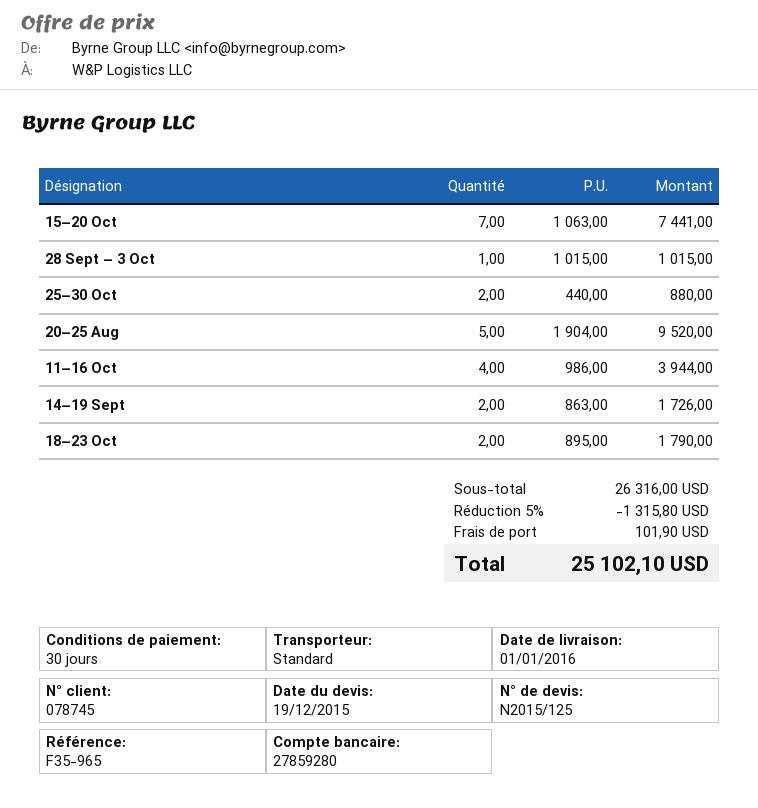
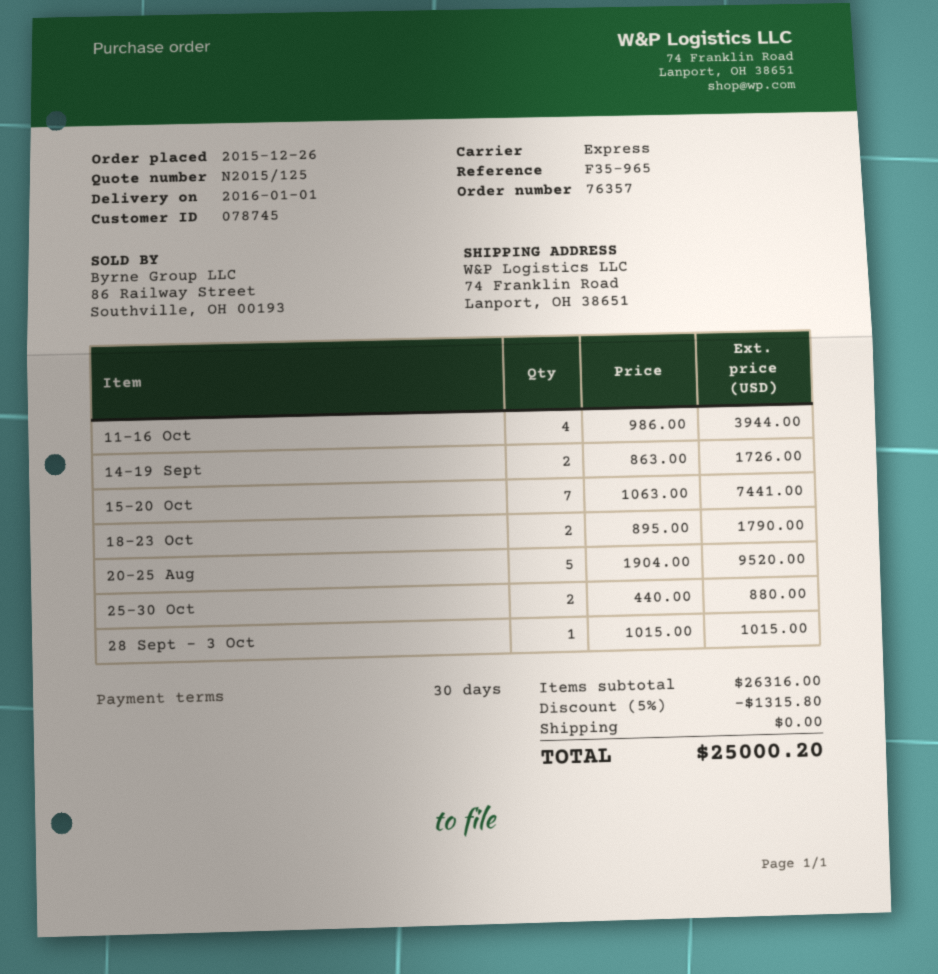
shipping method: standard -> express
shipping: 101.90 -> 0.00
total: 25102.10 -> 25000.20

